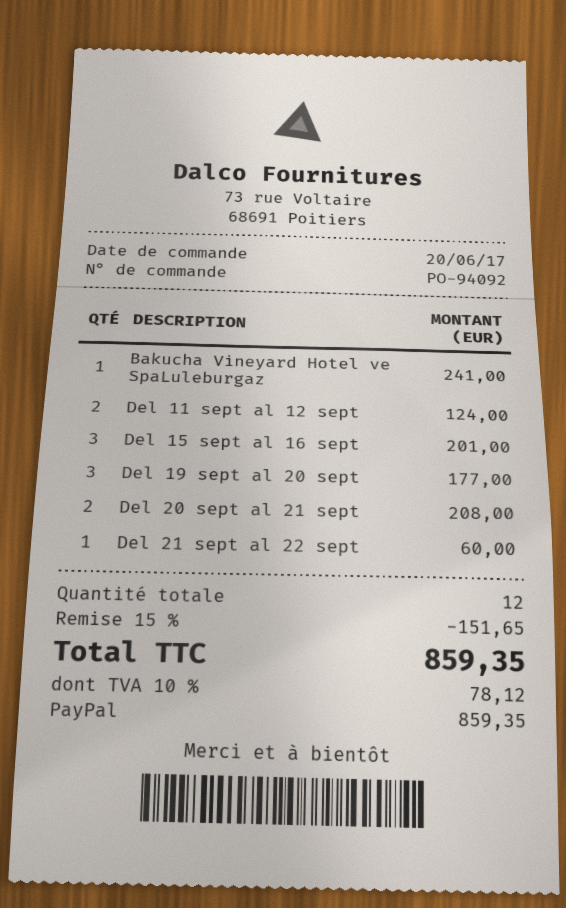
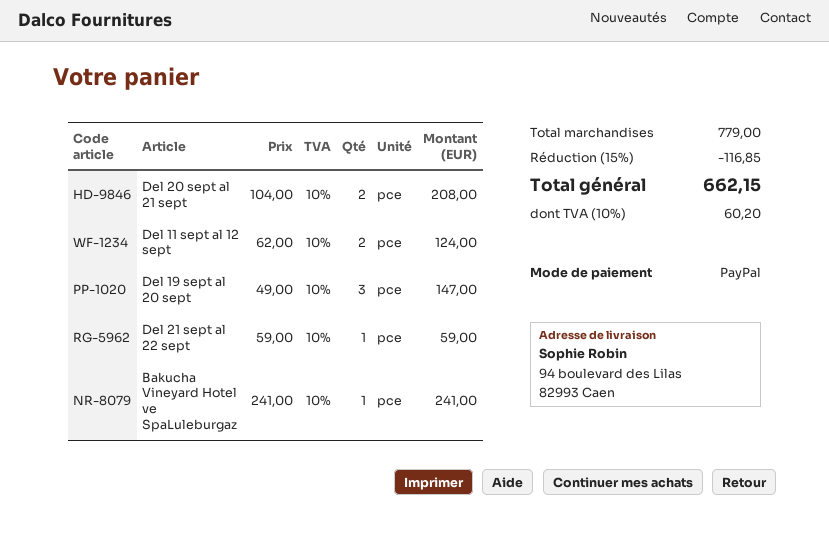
Del 15 sept al 16 sept: 3 for 201.00 -> none
Del 19 sept al 20 sept: 3 for 177.00 -> 3 for 147.00
Del 21 sept al 22 sept: 1 for 60.00 -> 1 for 59.00
discount: 15% = 151.65 -> 15% = 116.85
tax: 10% = 78.12 -> 10% = 60.20
total: 859.35 -> 662.15

